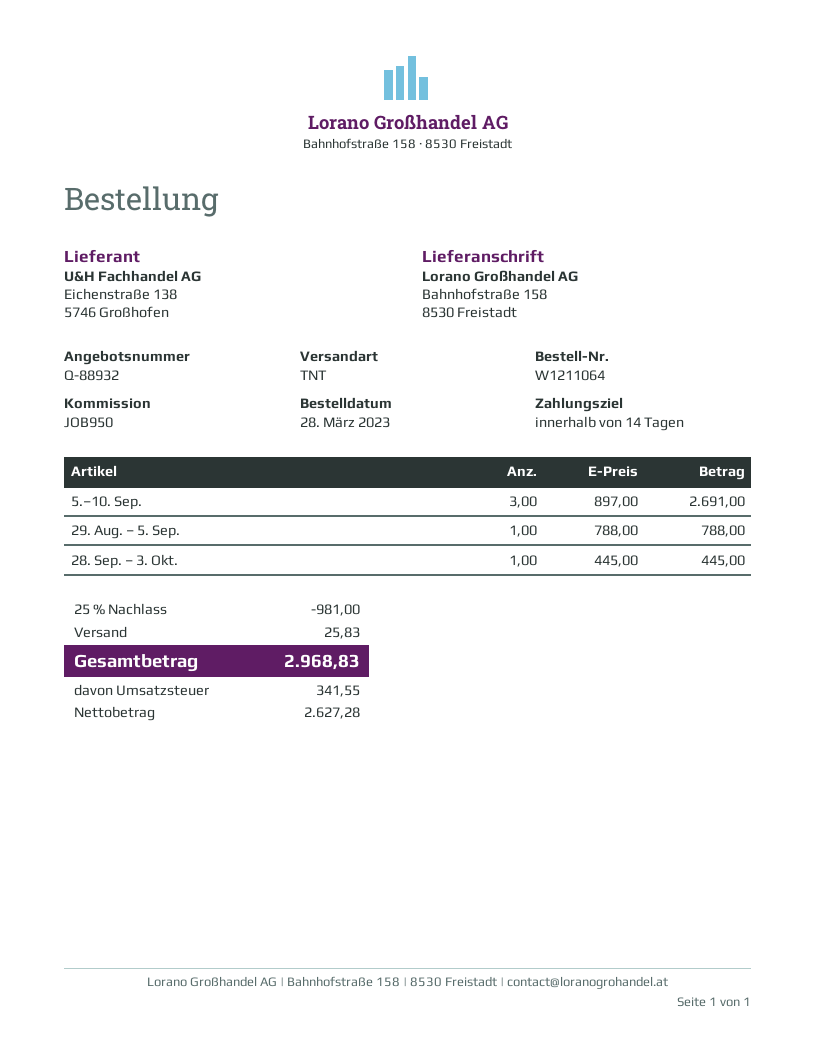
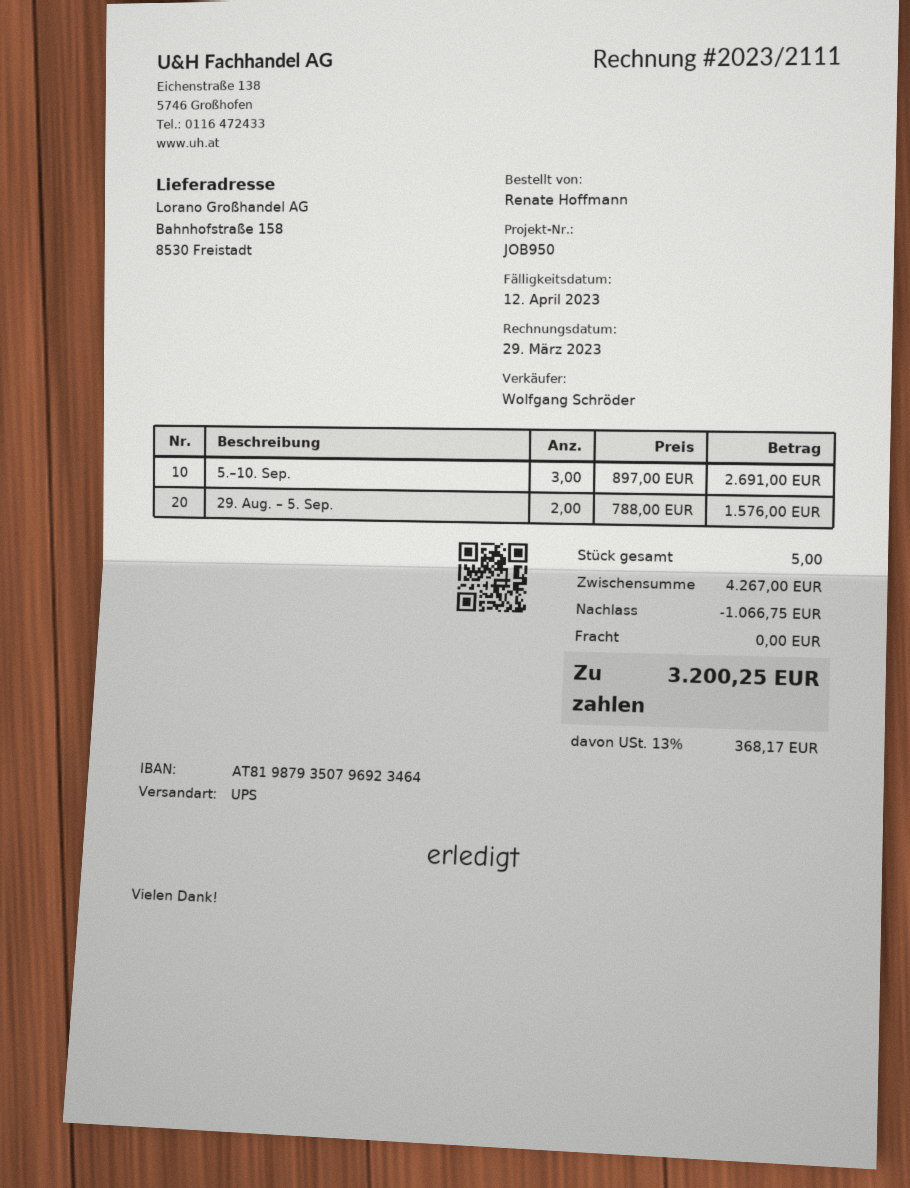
shipping method: TNT -> UPS
29. Aug. – 5. Sep.: 1 x 788.00 = 788.00 -> 2 x 788.00 = 1576.00
28. Sep. – 3. Okt.: 1 x 445.00 = 445.00 -> none
discount: 981.00 -> 1066.75
shipping: 25.83 -> 0.00
tax: 341.55 -> 368.17
total: 2968.83 -> 3200.25

